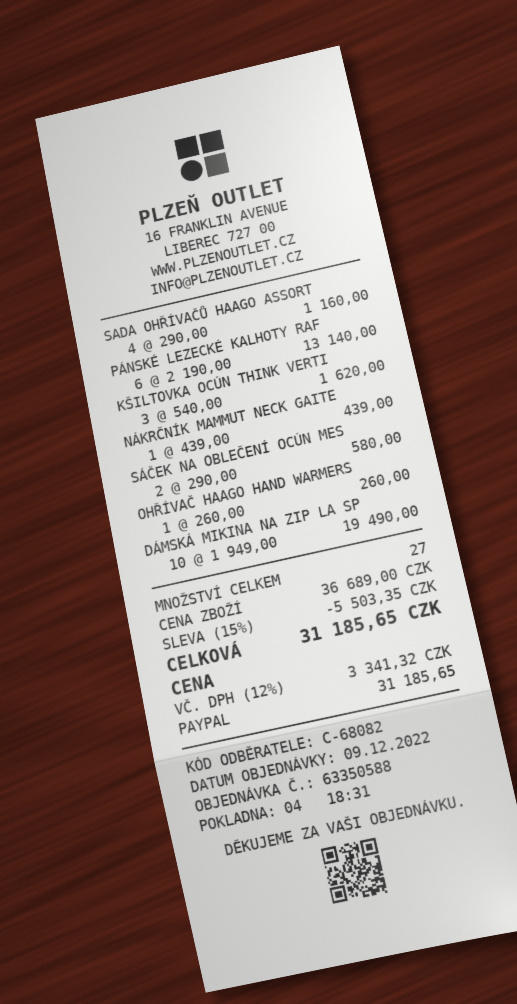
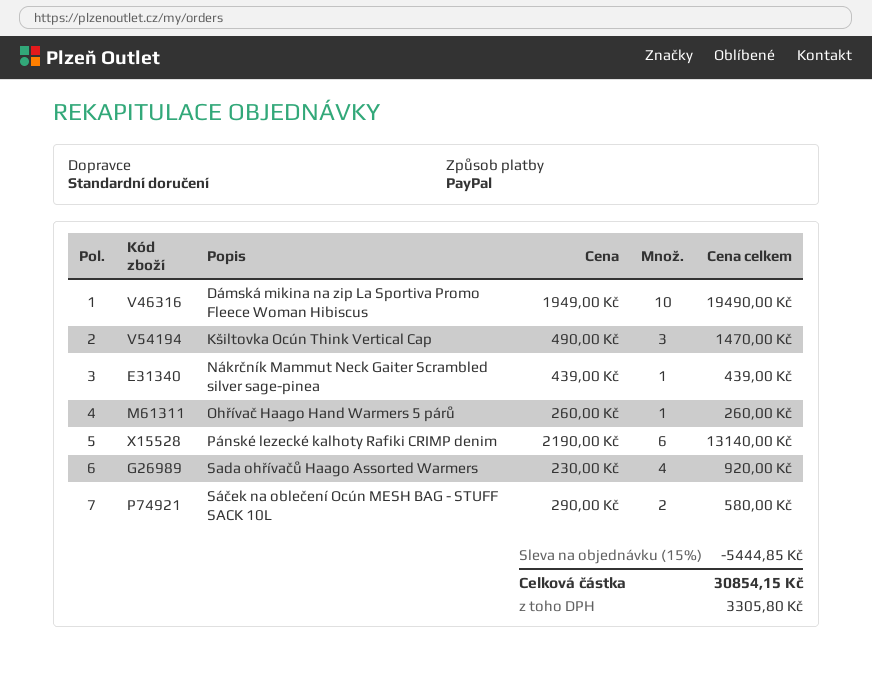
SADA OHŘÍVAČŮ HAAGO ASSORT: 4 x 290.00 = 1160.00 -> 4 x 230.00 = 920.00
KŠILTOVKA OCÚN THINK VERTI: 3 x 540.00 = 1620.00 -> 3 x 490.00 = 1470.00
discount: 15% = 5503.35 -> 15% = 5444.85
tax: 3341.32 -> 3305.80
total: 31185.65 -> 30854.15

